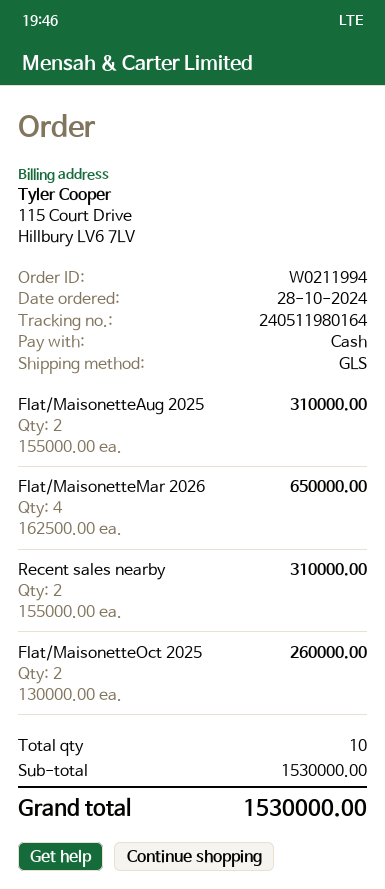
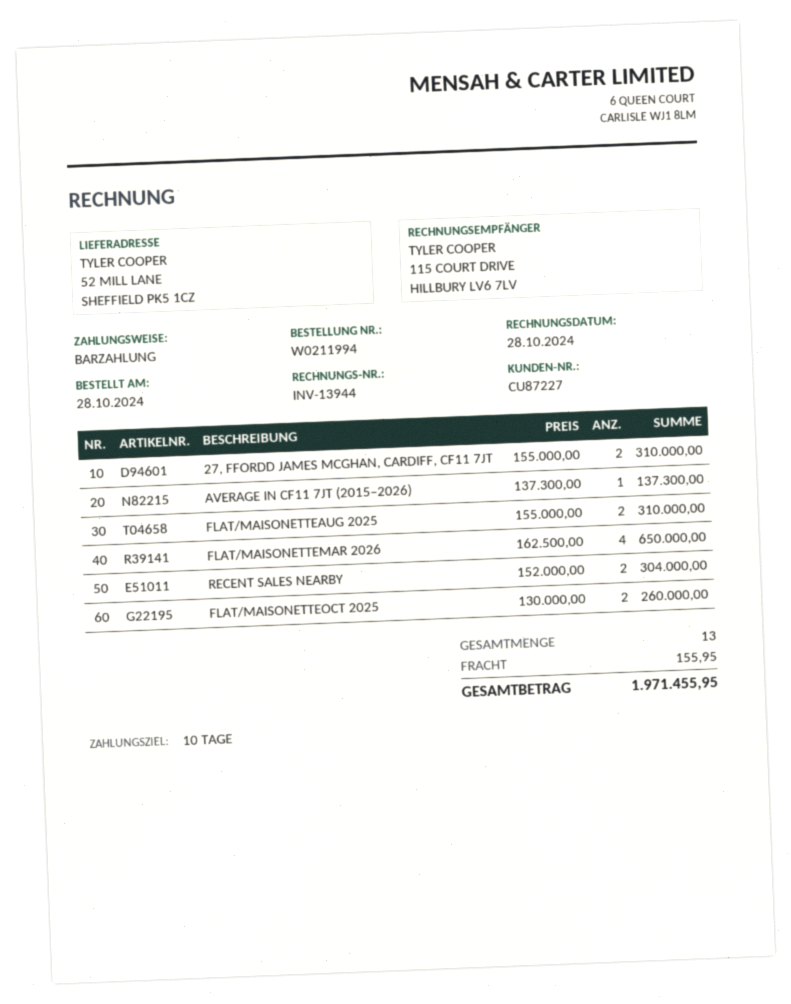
Recent sales nearby: 2 x 155000.00 = 310000.00 -> 2 x 152000.00 = 304000.00
27, FFORDD JAMES MCGHAN, CARDIFF, CF11 7JT: none -> 2 x 155000.00 = 310000.00
AVERAGE IN CF11 7JT (2015–2026): none -> 1 x 137300.00 = 137300.00
total quantity: 10 -> 13
shipping: none -> 155.95
total: 1530000.00 -> 1971455.95

